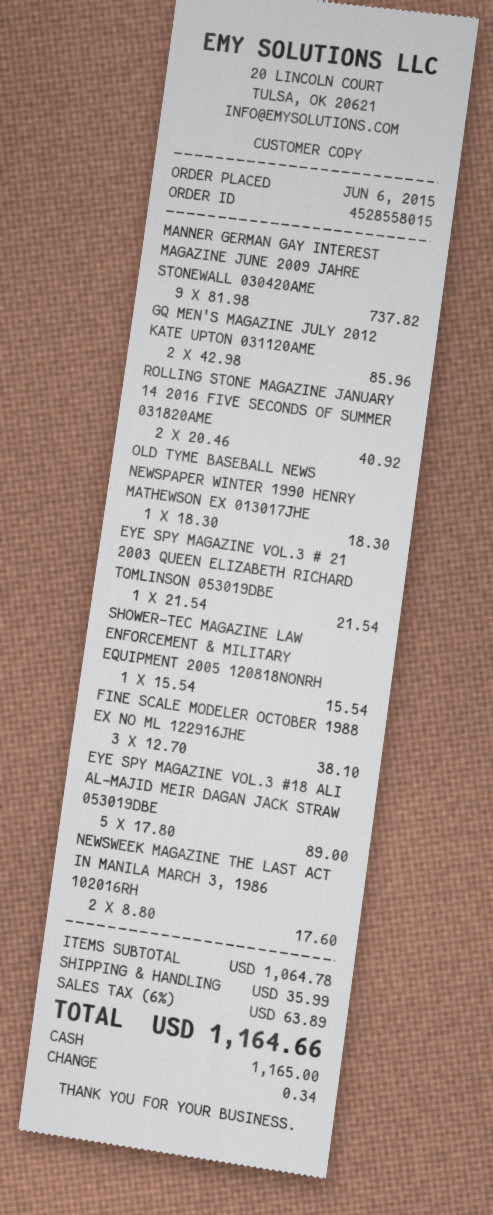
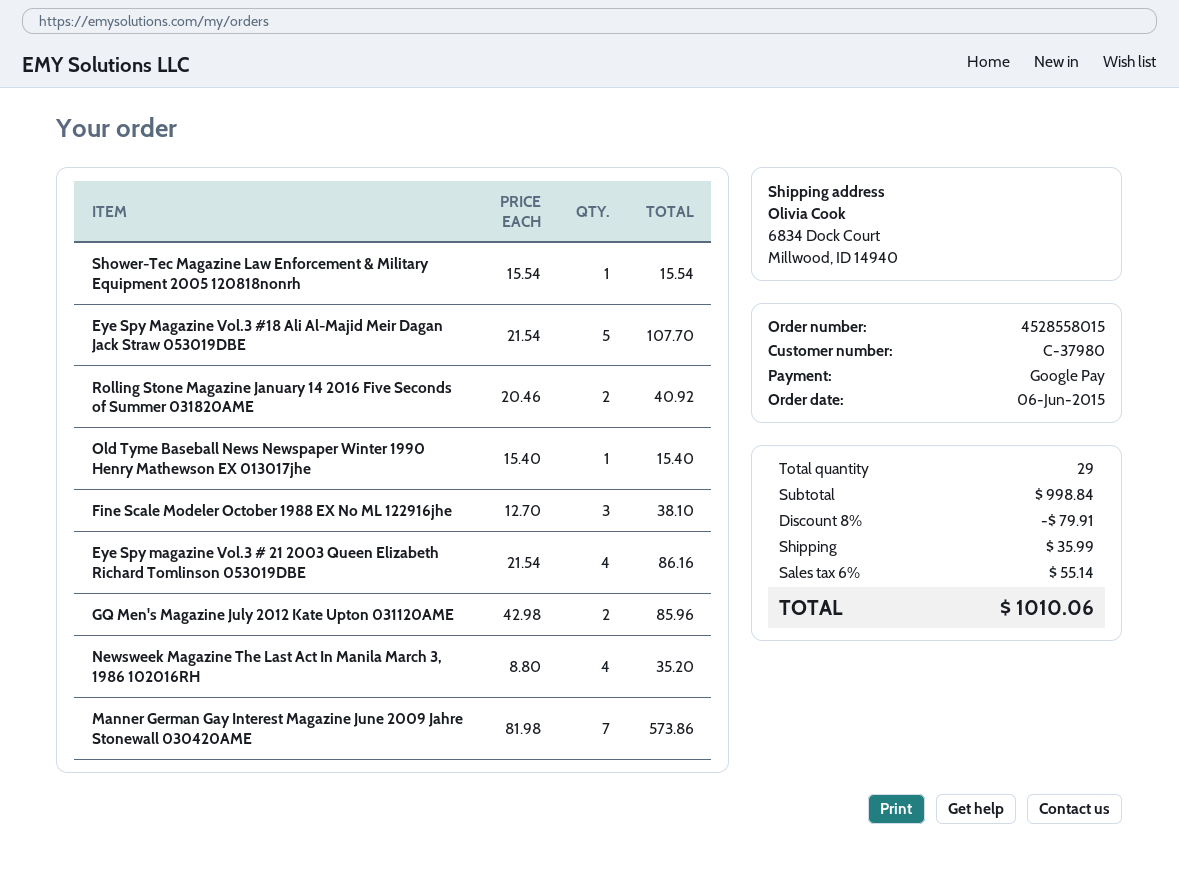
payment method: cash -> Google Pay
MANNER GERMAN GAY INTEREST MAGAZINE JUNE 2009 JAHRE STONEWALL 030420AME: 9 x 81.98 = 737.82 -> 7 x 81.98 = 573.86
OLD TYME BASEBALL NEWS NEWSPAPER WINTER 1990 HENRY MATHEWSON EX 013017JHE: 1 x 18.30 = 18.30 -> 1 x 15.40 = 15.40
EYE SPY MAGAZINE VOL.3 # 21 2003 QUEEN ELIZABETH RICHARD TOMLINSON 053019DBE: 1 x 21.54 = 21.54 -> 4 x 21.54 = 86.16
EYE SPY MAGAZINE VOL.3 #18 ALI AL-MAJID MEIR DAGAN JACK STRAW 053019DBE: 5 x 17.80 = 89.00 -> 5 x 21.54 = 107.70
NEWSWEEK MAGAZINE THE LAST ACT IN MANILA MARCH 3, 1986 102016RH: 2 x 8.80 = 17.60 -> 4 x 8.80 = 35.20
subtotal: 1064.78 -> 998.84
discount: none -> 8% = 79.91
tax: 6% = 63.89 -> 6% = 55.14
total: 1164.66 -> 1010.06

